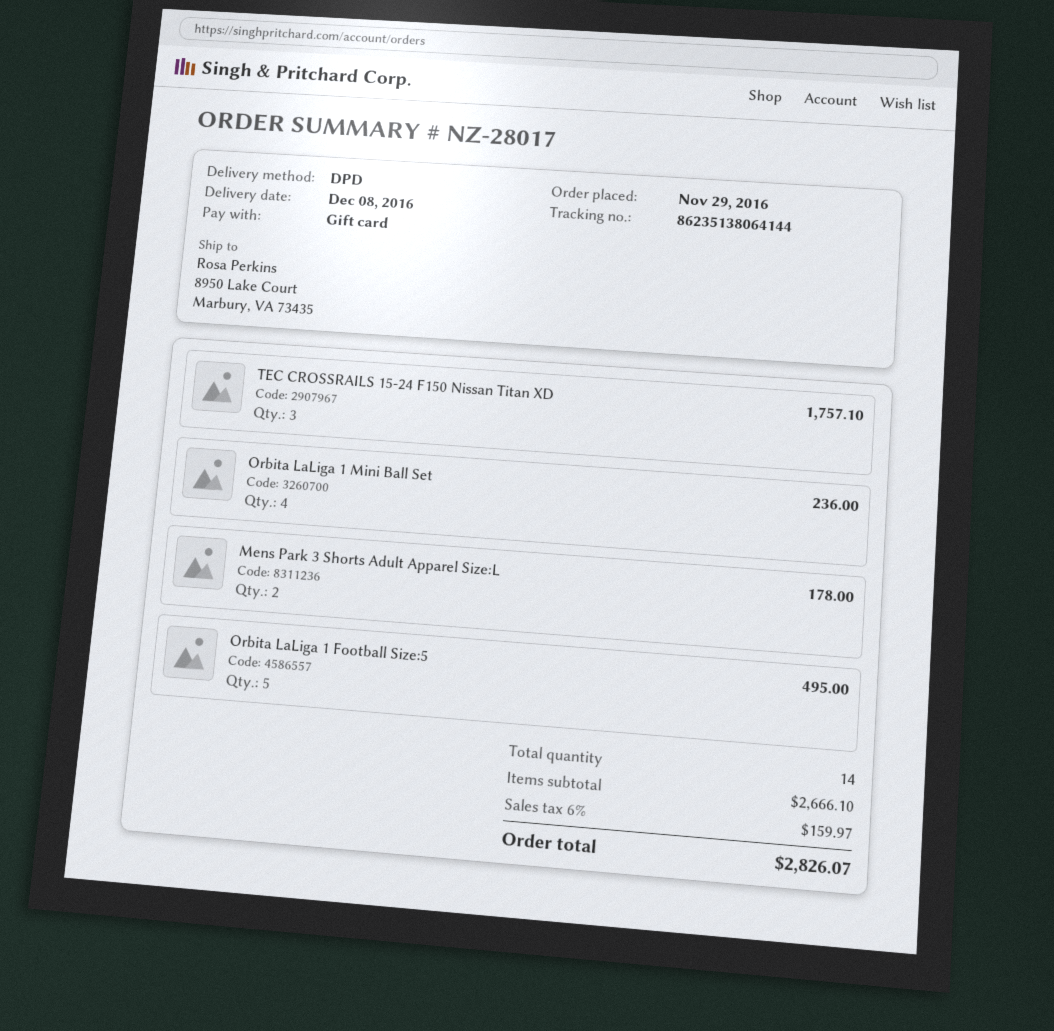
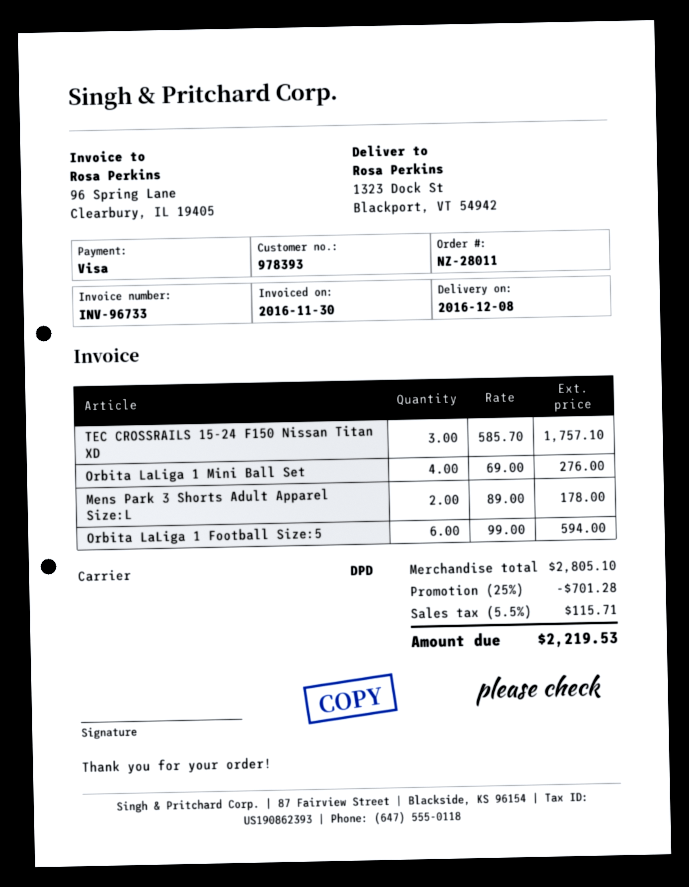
order number: NZ-28017 -> NZ-28011
payment method: gift card -> Visa
ship to: 8950 Lake Court, Marbury, VA 73435 -> 1323 Dock St, Blackport, VT 54942
Orbita LaLiga 1 Mini Ball Set: 4 for 236.00 -> 4 for 276.00
Orbita LaLiga 1 Football Size:5: 5 for 495.00 -> 6 for 594.00
subtotal: 2666.10 -> 2805.10
discount: none -> 25% = 701.28
tax: 6% = 159.97 -> 5.5% = 115.71
total: 2826.07 -> 2219.53

